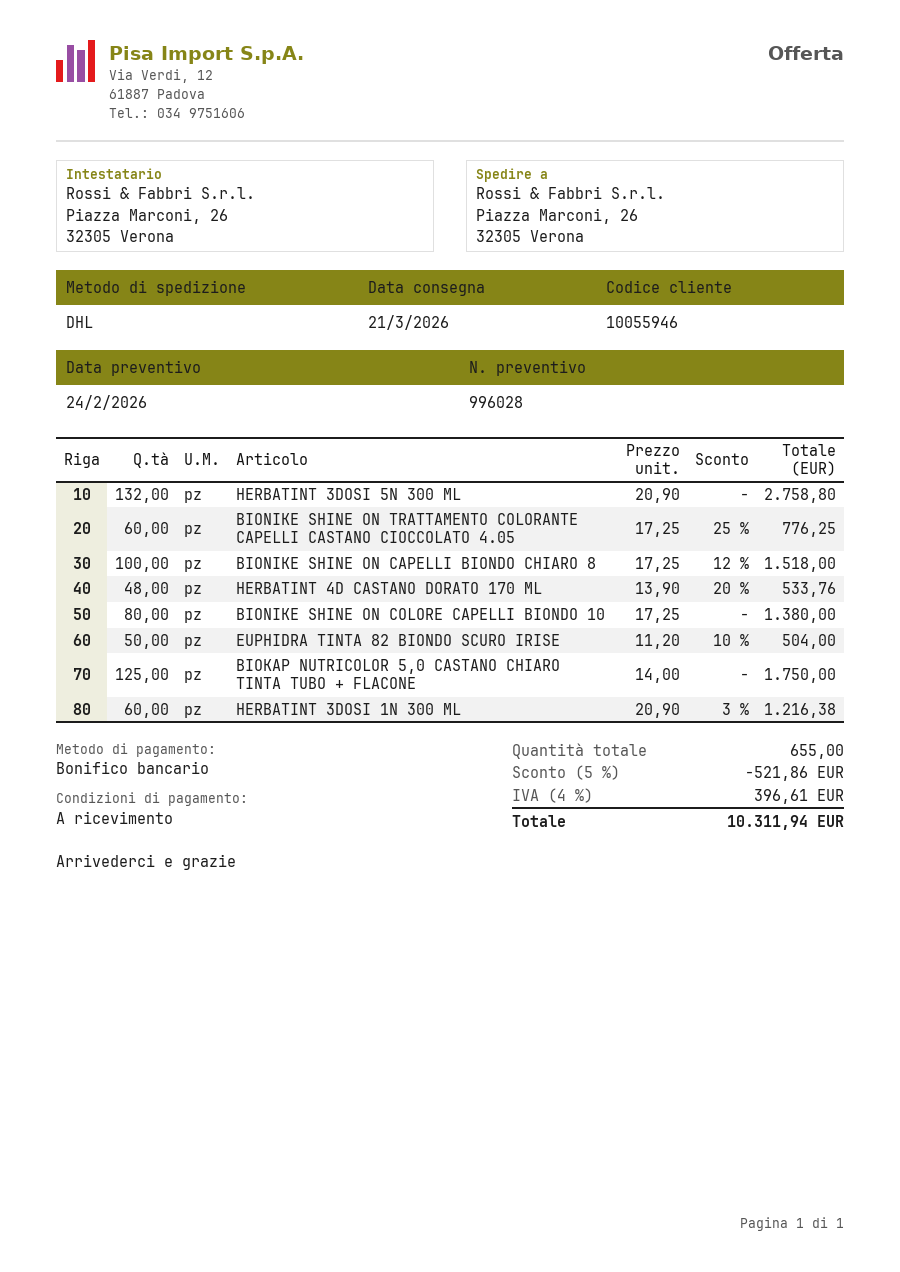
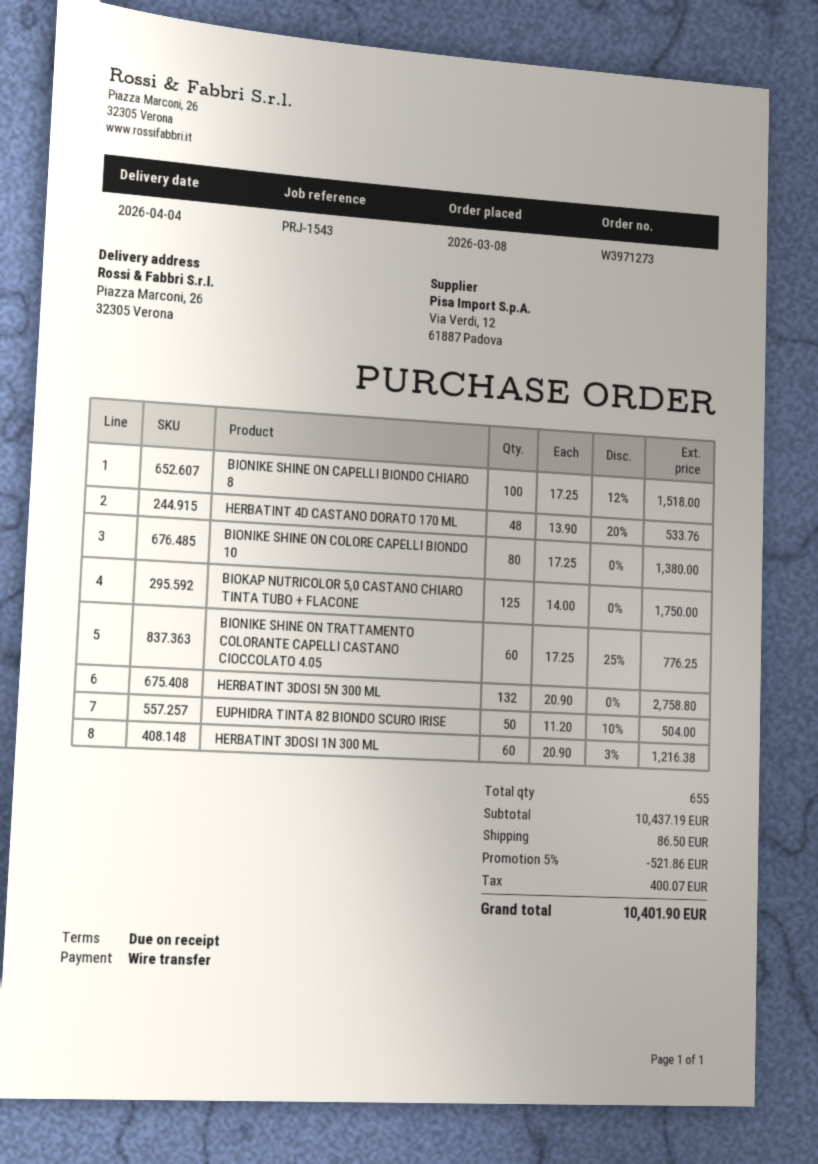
delivery date: 2026-03-21 -> 2026-04-04
shipping: none -> 86.50
tax: 396.61 -> 400.07
total: 10311.94 -> 10401.90

